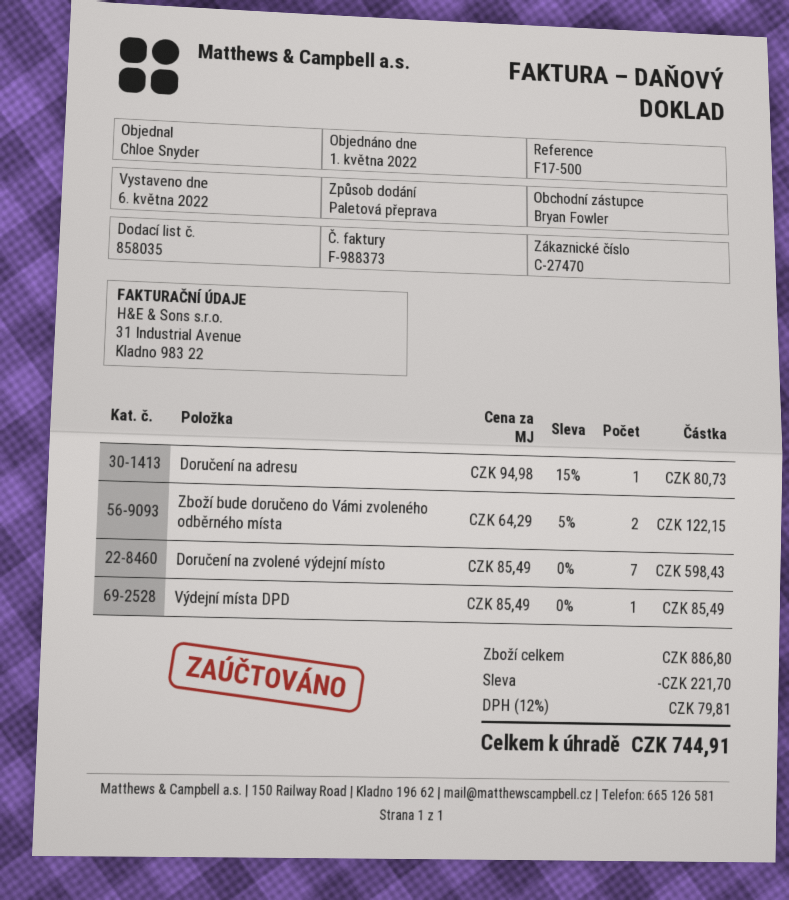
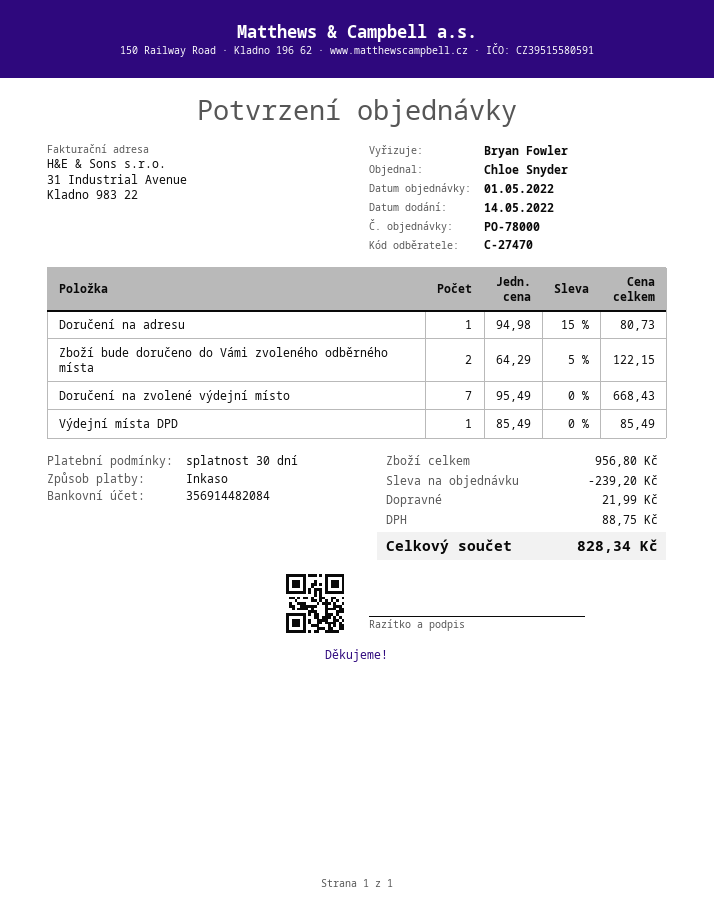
Doručení na zvolené výdejní místo: 7 x 85.49 = 598.43 -> 7 x 95.49 = 668.43
subtotal: 886.80 -> 956.80
discount: 221.70 -> 239.20
shipping: none -> 21.99
tax: 79.81 -> 88.75
total: 744.91 -> 828.34

